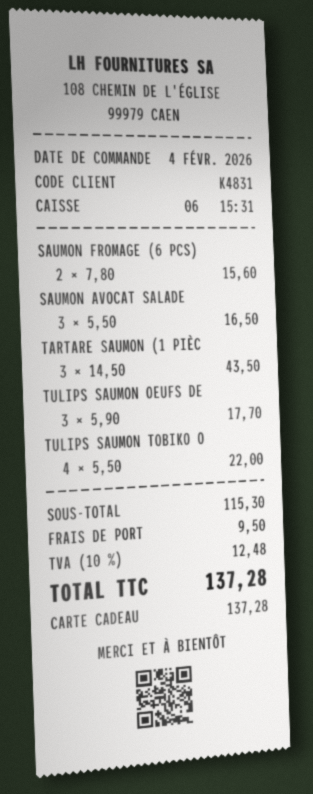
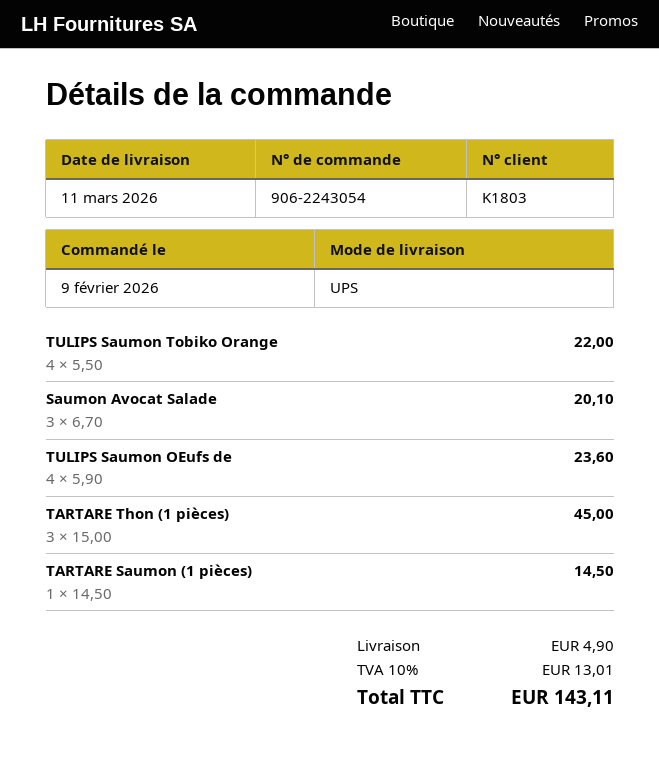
order date: 2026-02-04 -> 2026-02-09
customer number: K4831 -> K1803
SAUMON FROMAGE (6 PCS): 2 x 7.80 = 15.60 -> none
SAUMON AVOCAT SALADE: 3 x 5.50 = 16.50 -> 3 x 6.70 = 20.10
TARTARE SAUMON (1 PIÈC: 3 x 14.50 = 43.50 -> 1 x 14.50 = 14.50
TULIPS SAUMON OEUFS DE: 3 x 5.90 = 17.70 -> 4 x 5.90 = 23.60
TARTARE Thon (1 pièces): none -> 3 x 15.00 = 45.00
shipping: 9.50 -> 4.90
tax: 10% = 12.48 -> 10% = 13.01
total: 137.28 -> 143.11

